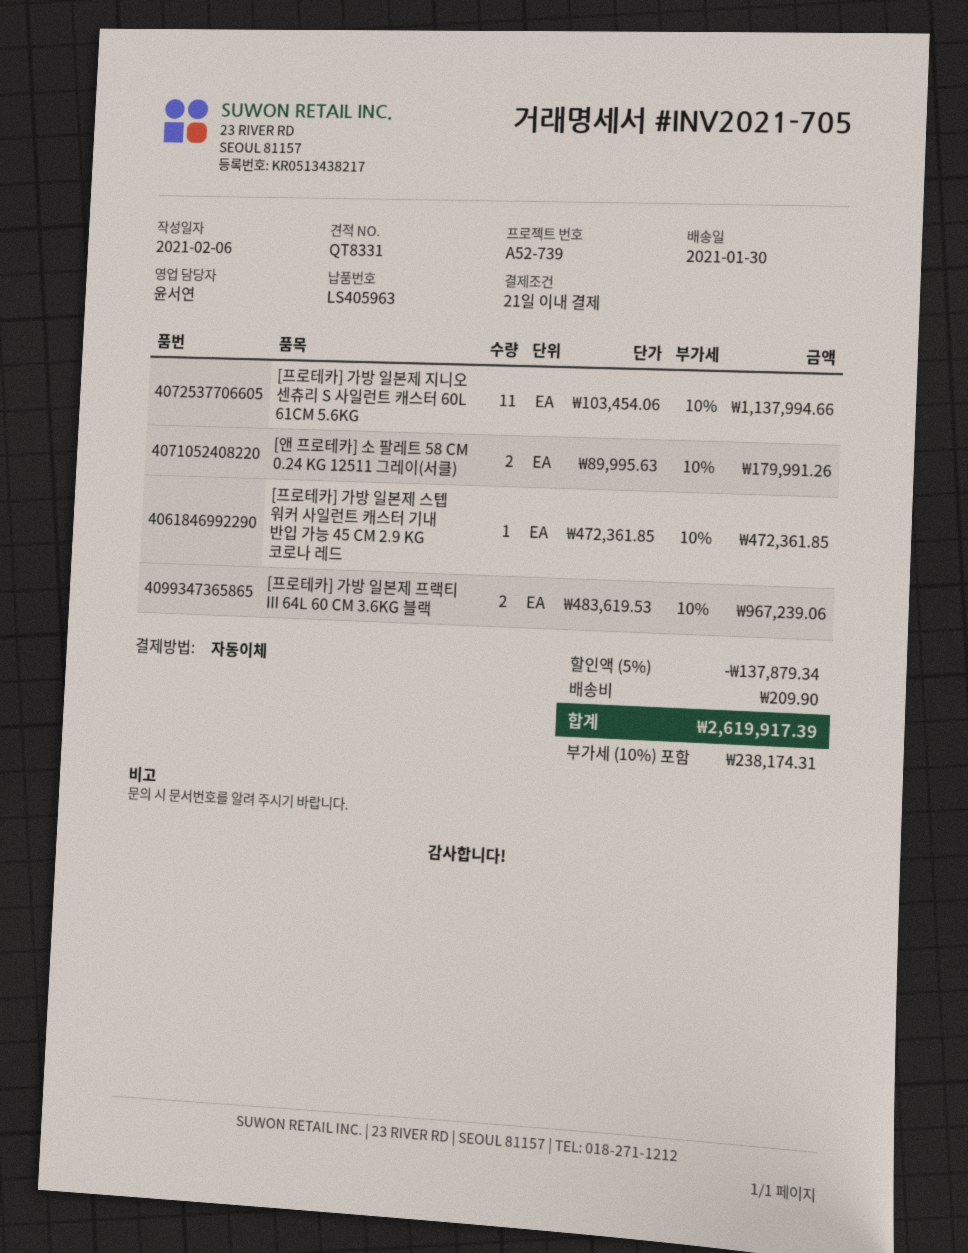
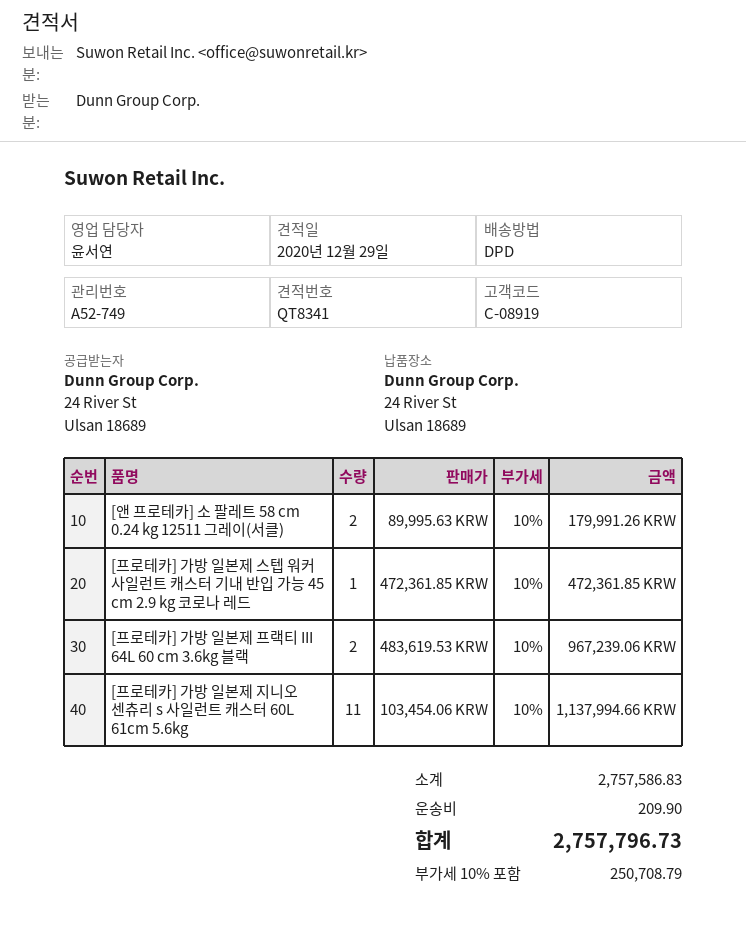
quote number: QT8331 -> QT8341
reference: A52-739 -> A52-749
discount: 5% = 137879.34 -> none
tax: 10% = 238174.31 -> 10% = 250708.79
total: 2619917.39 -> 2757796.73

